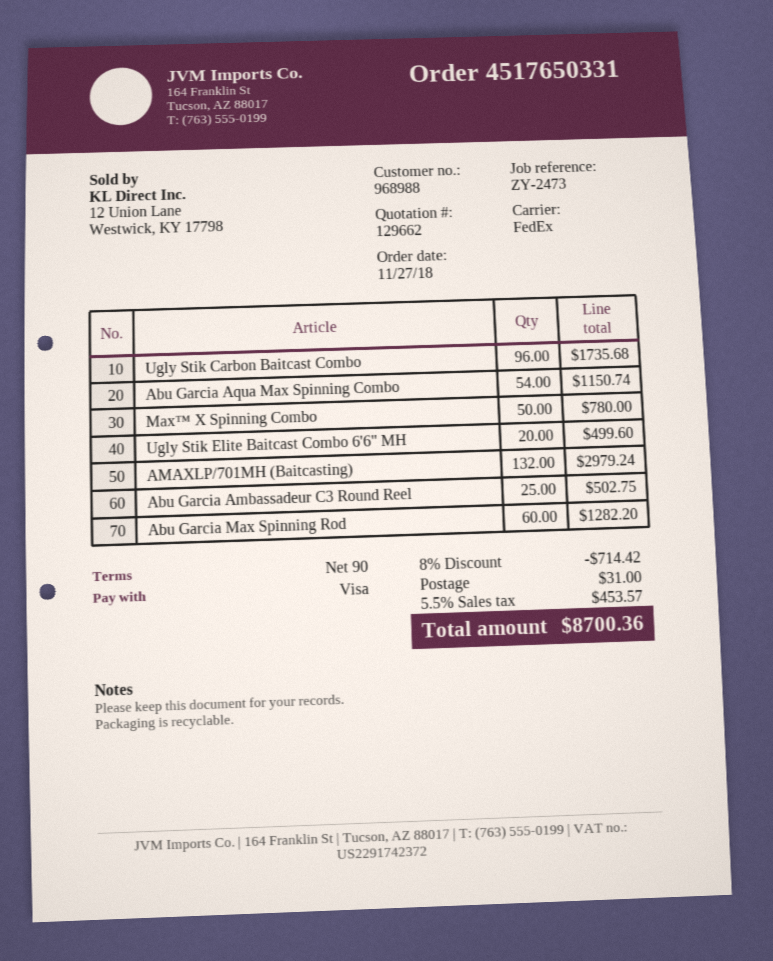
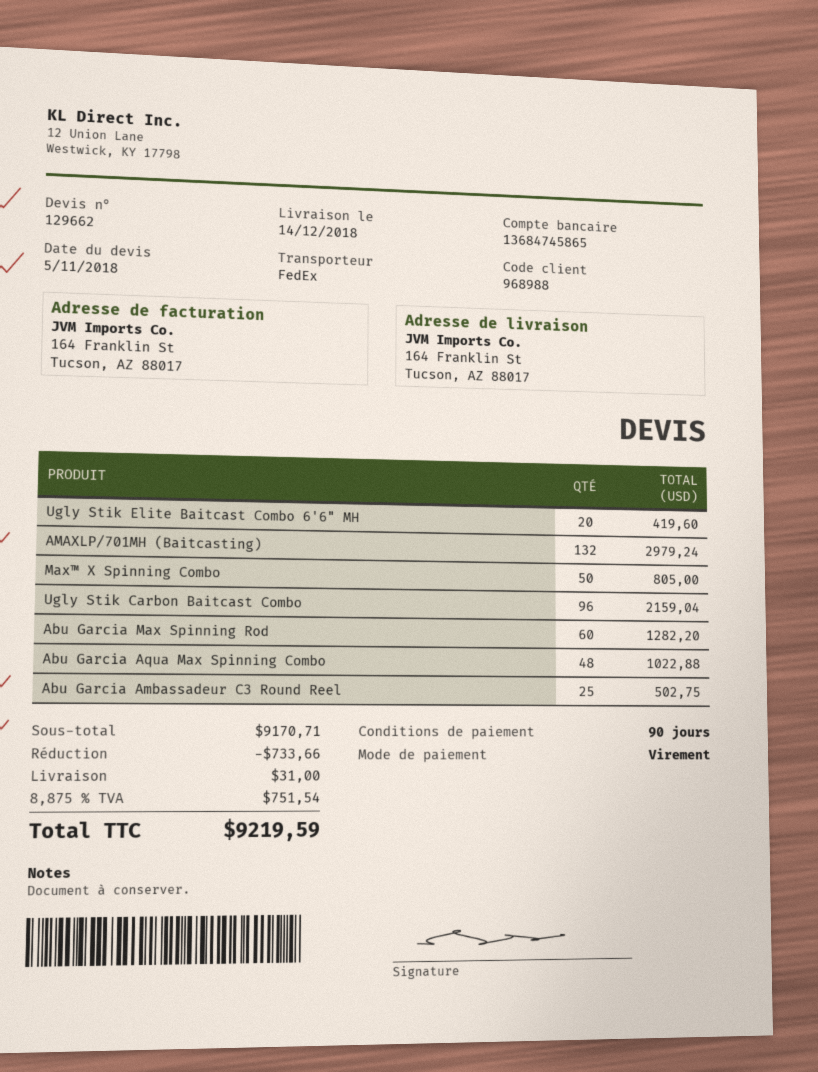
payment method: Visa -> bank transfer
Ugly Stik Carbon Baitcast Combo: 96 for 1735.68 -> 96 for 2159.04
Abu Garcia Aqua Max Spinning Combo: 54 for 1150.74 -> 48 for 1022.88
Max™ X Spinning Combo: 50 for 780.00 -> 50 for 805.00
Ugly Stik Elite Baitcast Combo 6'6" MH: 20 for 499.60 -> 20 for 419.60
discount: 714.42 -> 733.66
tax: 5.5% = 453.57 -> 8.875% = 751.54
total: 8700.36 -> 9219.59

